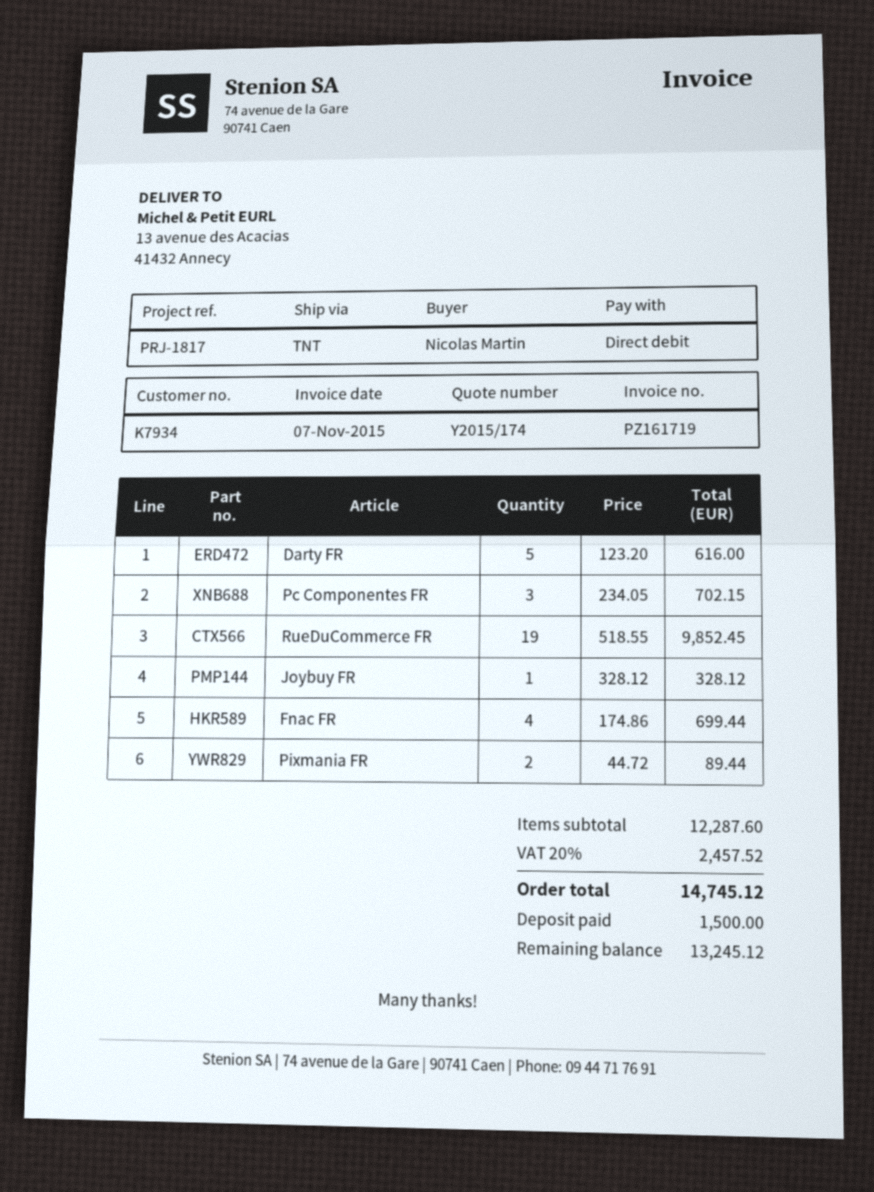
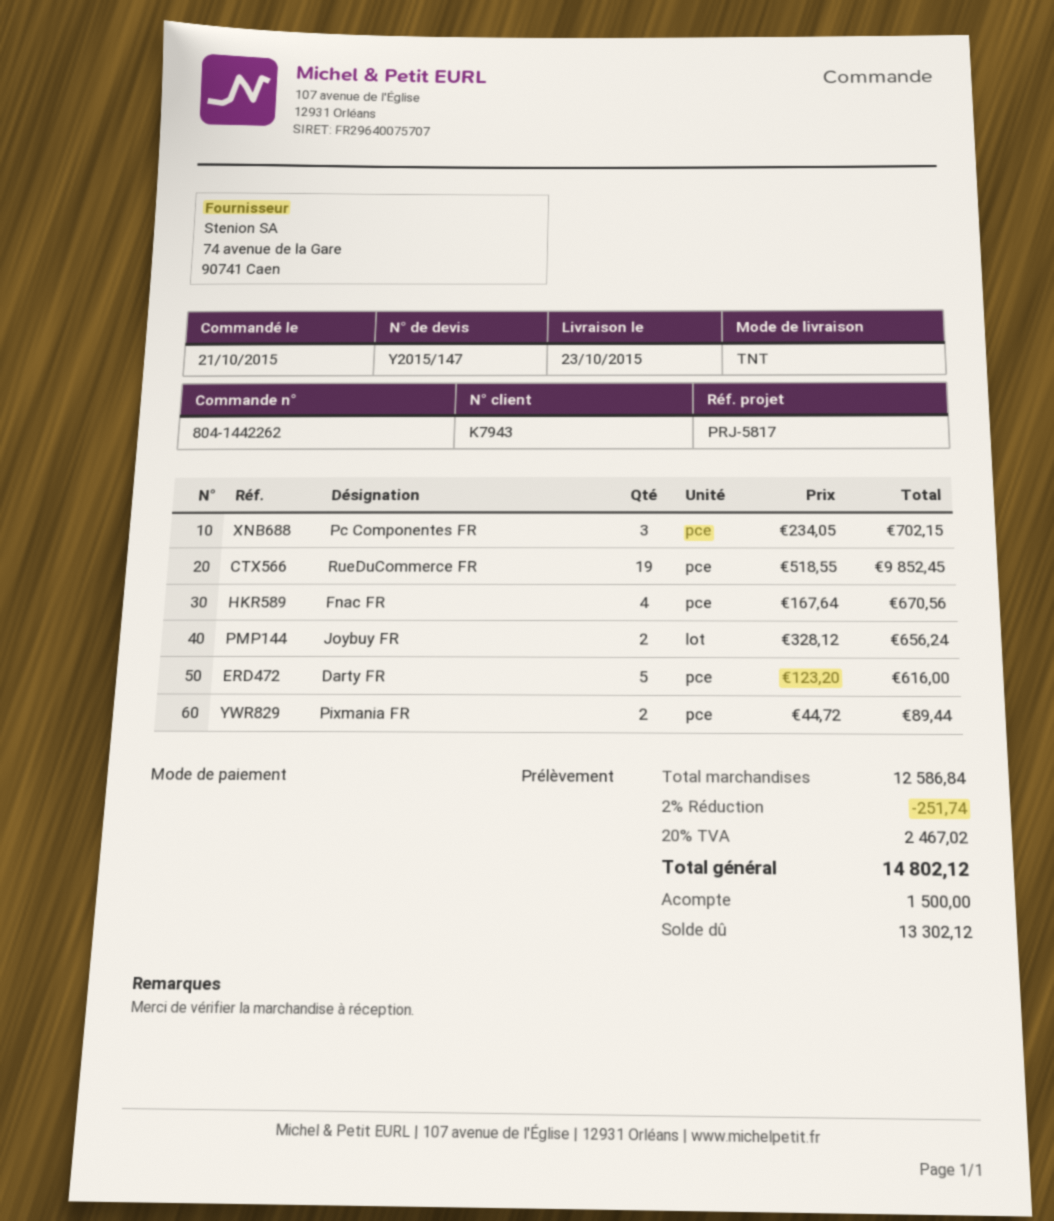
quote number: Y2015/174 -> Y2015/147
customer number: K7934 -> K7943
reference: PRJ-1817 -> PRJ-5817
Joybuy FR: 1 x 328.12 = 328.12 -> 2 x 328.12 = 656.24
Fnac FR: 4 x 174.86 = 699.44 -> 4 x 167.64 = 670.56
subtotal: 12287.60 -> 12586.84
discount: none -> 2% = 251.74
tax: 20% = 2457.52 -> 20% = 2467.02
total: 14745.12 -> 14802.12
balance: 13245.12 -> 13302.12

